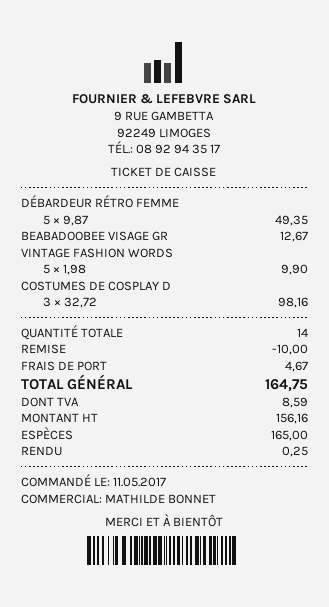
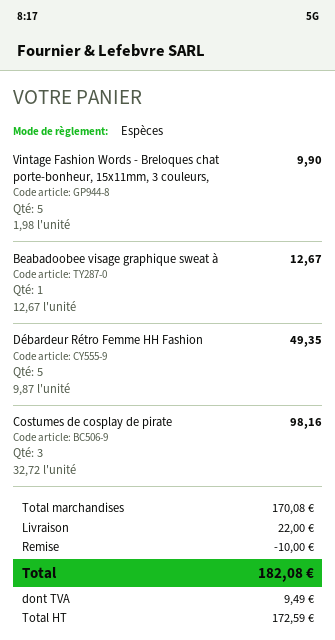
shipping: 4.67 -> 22.00
net: 156.16 -> 172.59
tax: 8.59 -> 9.49
total: 164.75 -> 182.08

